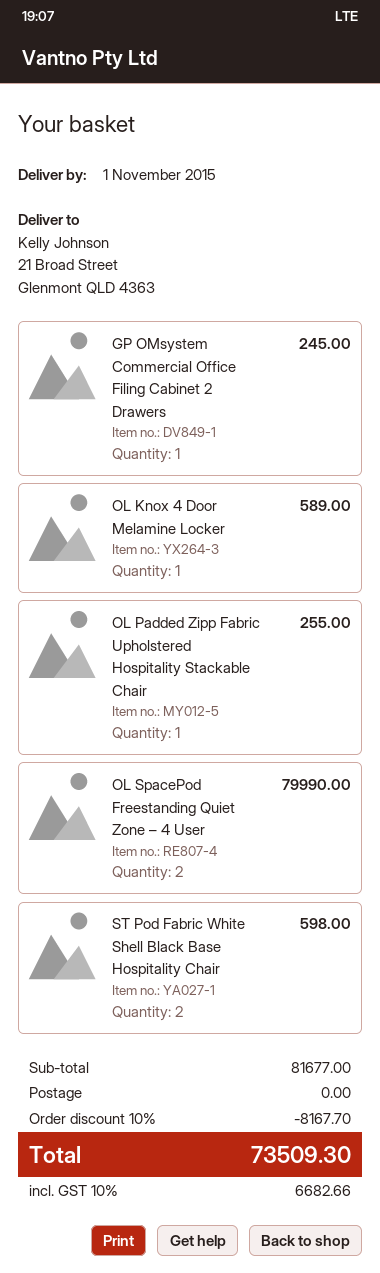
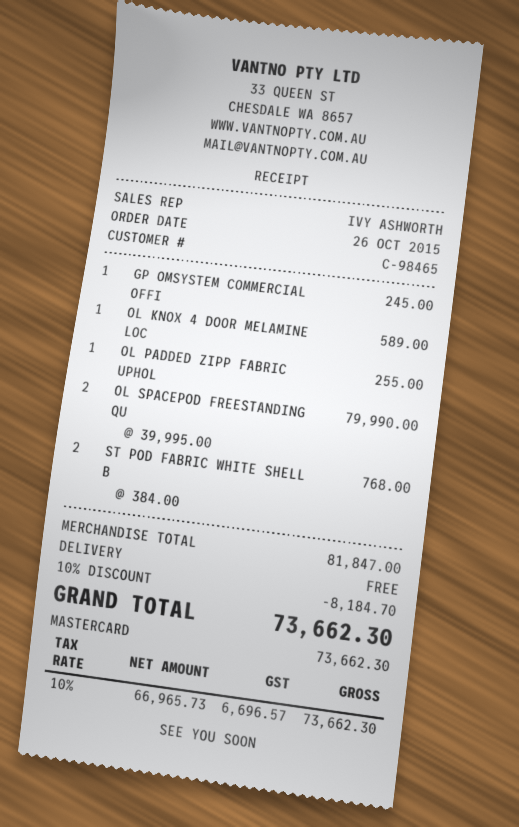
ST Pod Fabric White Shell Black Base Hospitality Chair: 2 for 598.00 -> 2 for 768.00
subtotal: 81677.00 -> 81847.00
discount: 10% = 8167.70 -> 10% = 8184.70
tax: 10% = 6682.66 -> 10% = 6696.57
total: 73509.30 -> 73662.30

